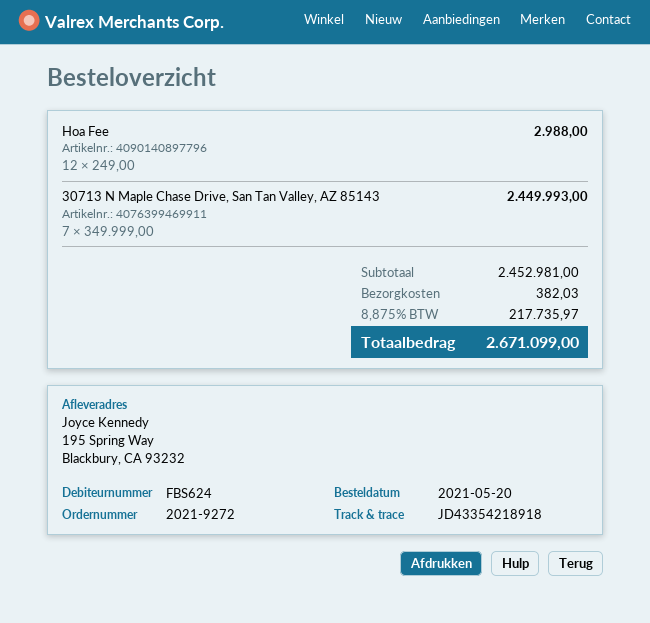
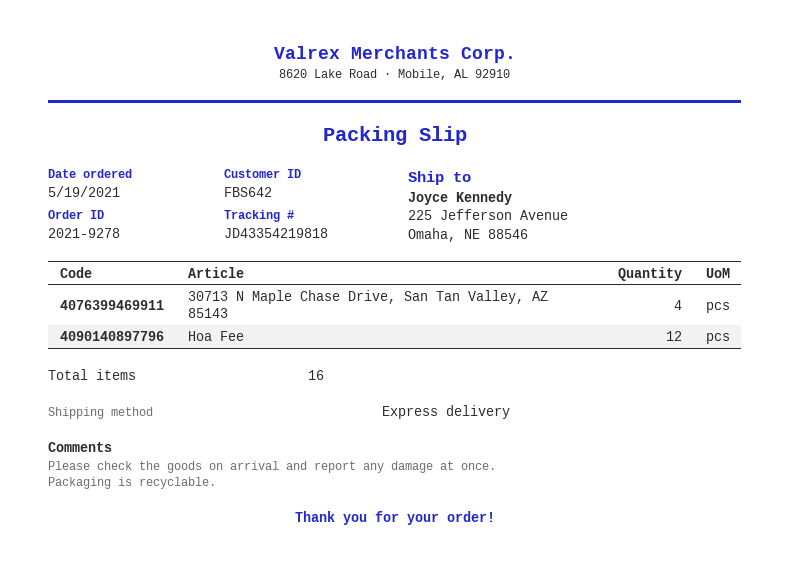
order number: 2021-9272 -> 2021-9278
order date: 2021-05-20 -> 2021-05-19
customer number: FBS624 -> FBS642
tracking number: JD43354218918 -> JD43354219818
ship to: 195 Spring Way, Blackbury, CA 93232 -> 225 Jefferson Avenue, Omaha, NE 88546
30713 N Maple Chase Drive, San Tan Valley, AZ 85143: 7 -> 4

